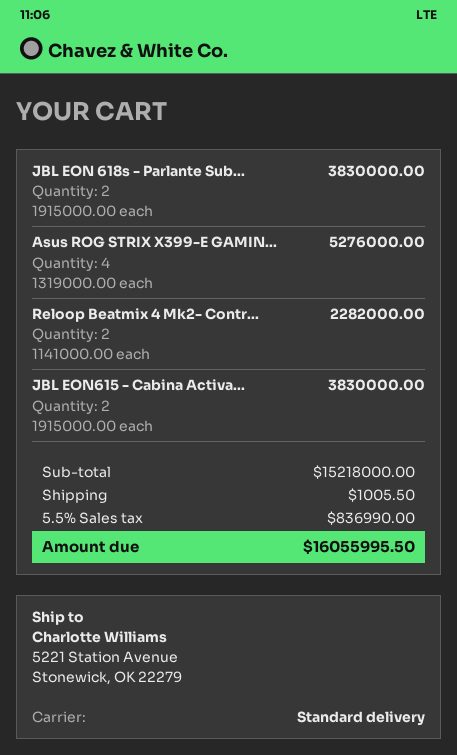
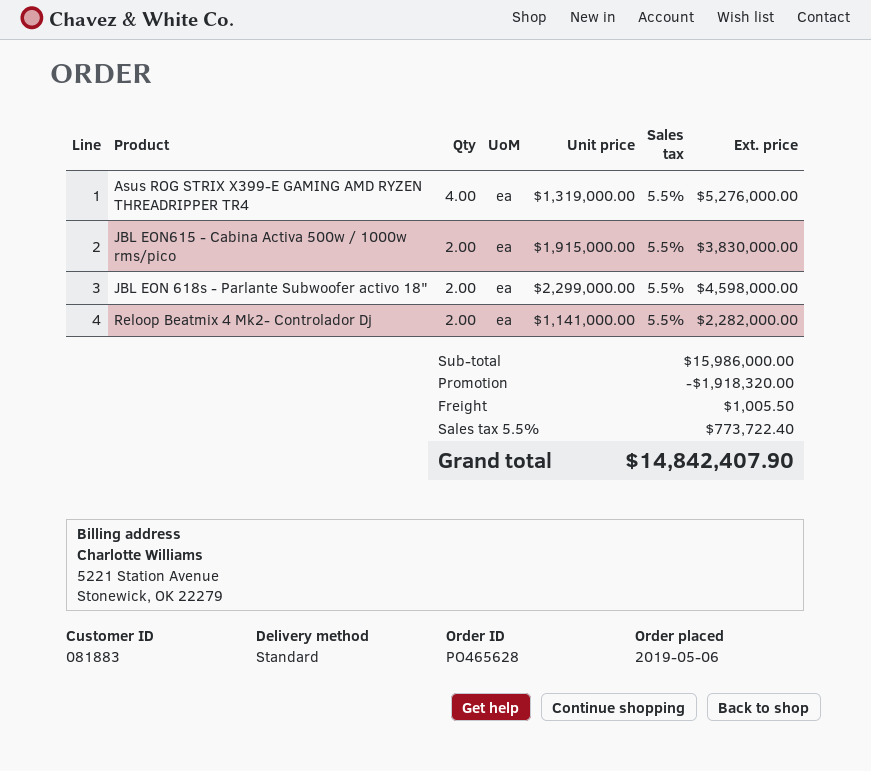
JBL EON 618s - Parlante Sub...: 2 x 1915000.00 = 3830000.00 -> 2 x 2299000.00 = 4598000.00
subtotal: 15218000.00 -> 15986000.00
discount: none -> 1918320.00
tax: 5.5% = 836990.00 -> 5.5% = 773722.40
total: 16055995.50 -> 14842407.90

